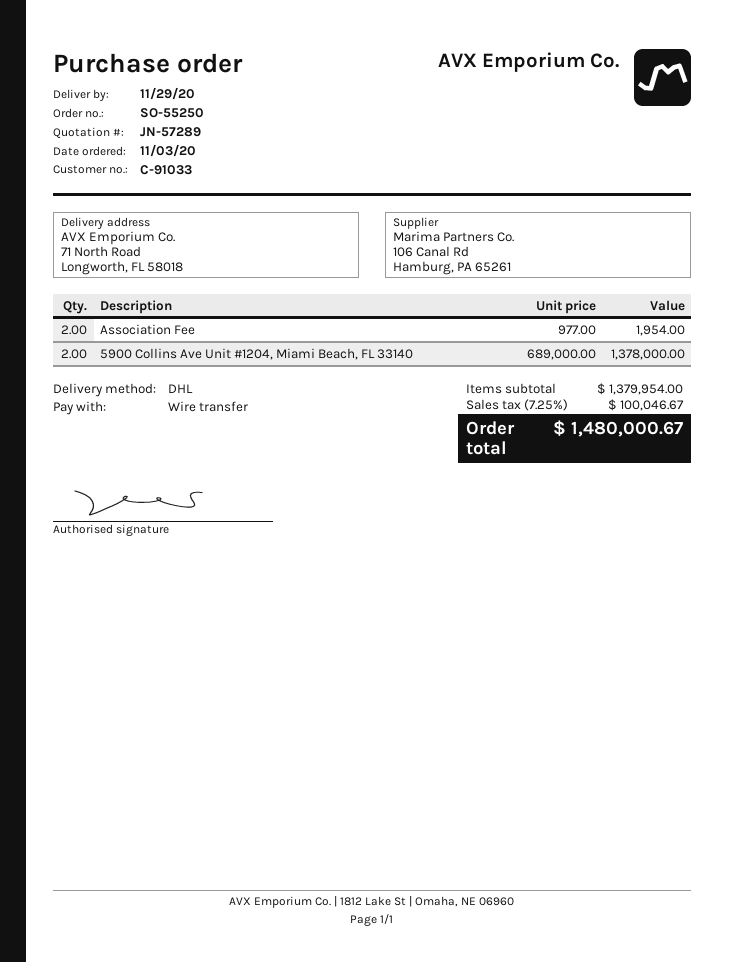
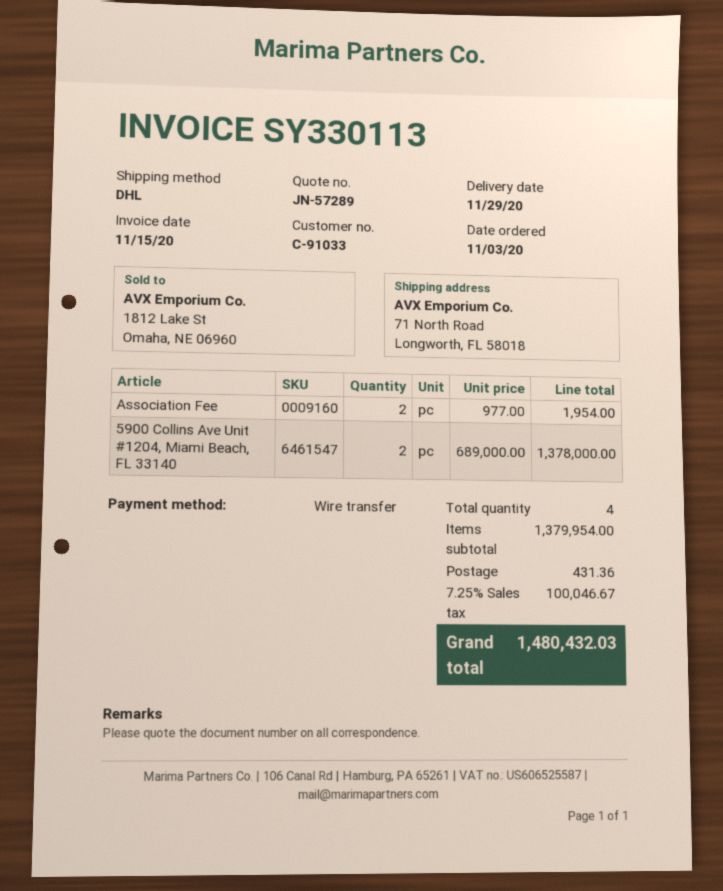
shipping: none -> 431.36
total: 1480000.67 -> 1480432.03

